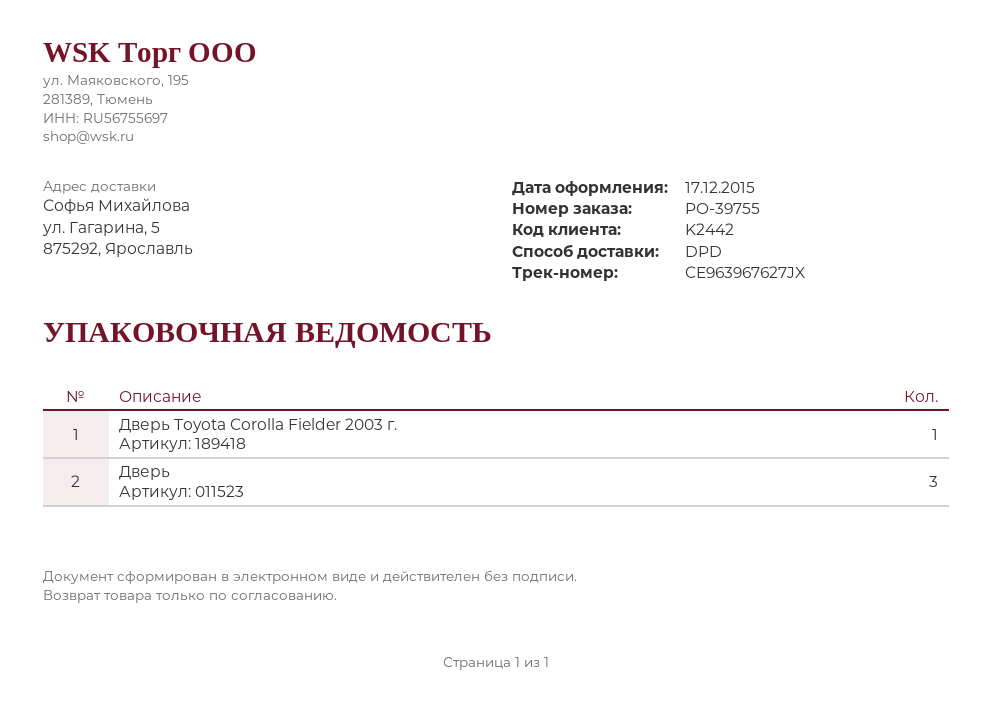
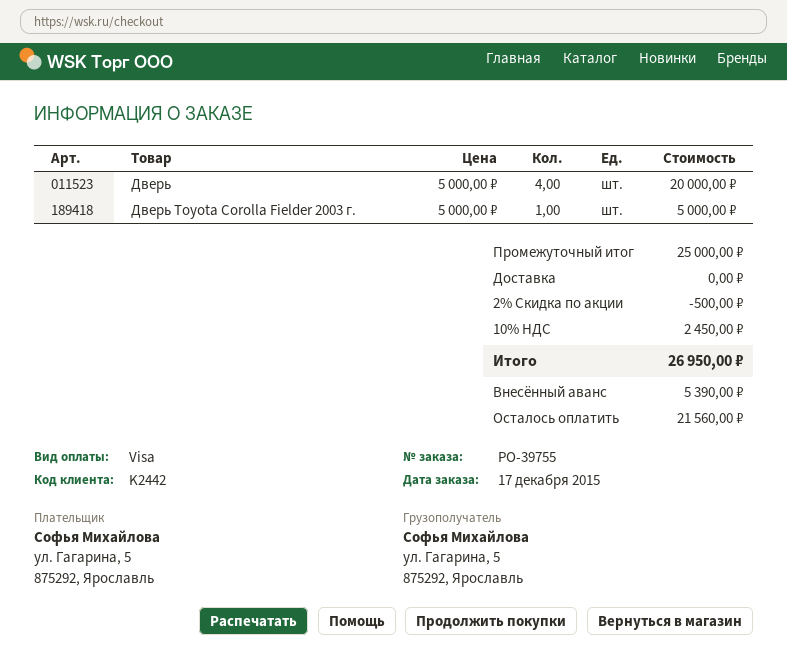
Дверь: 3 -> 4

